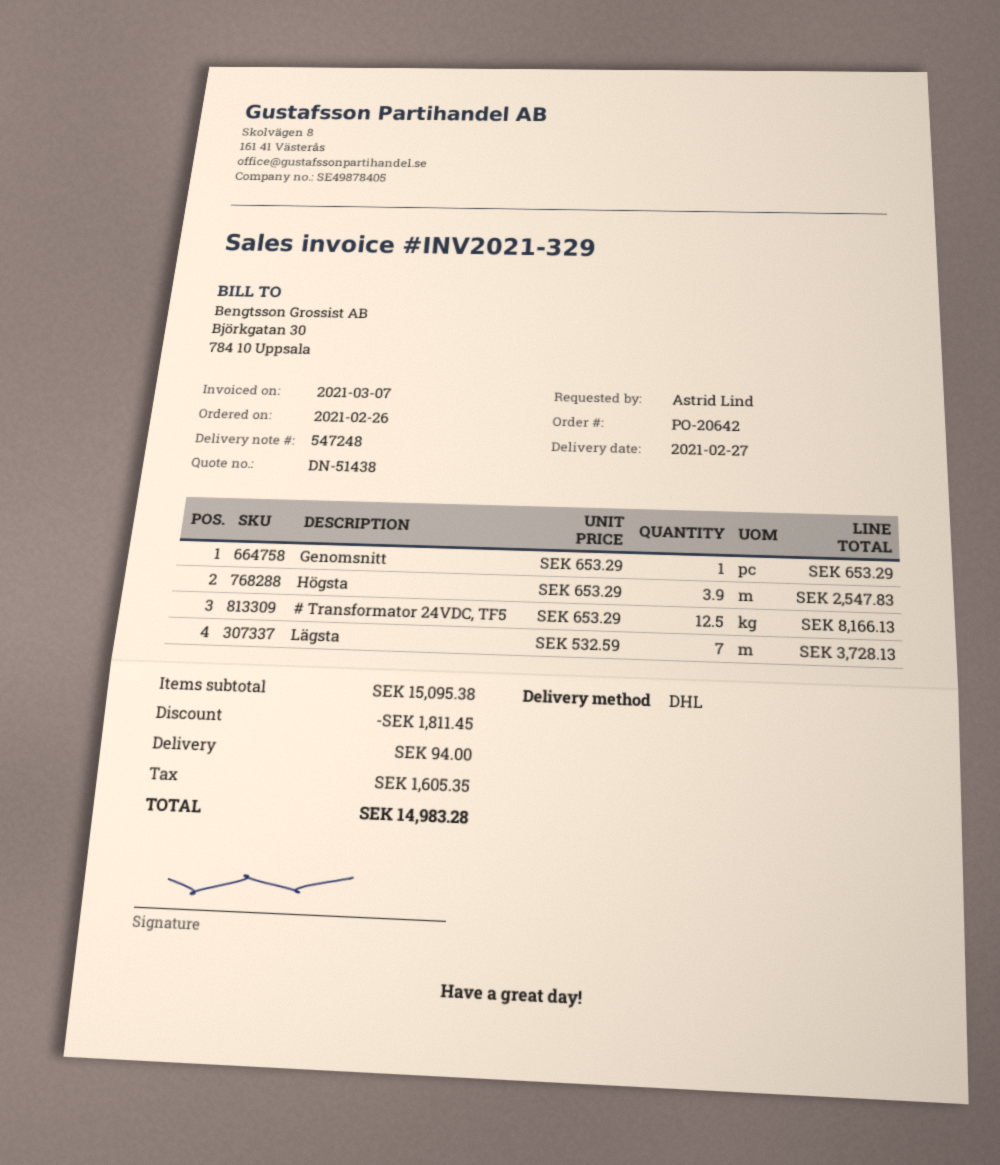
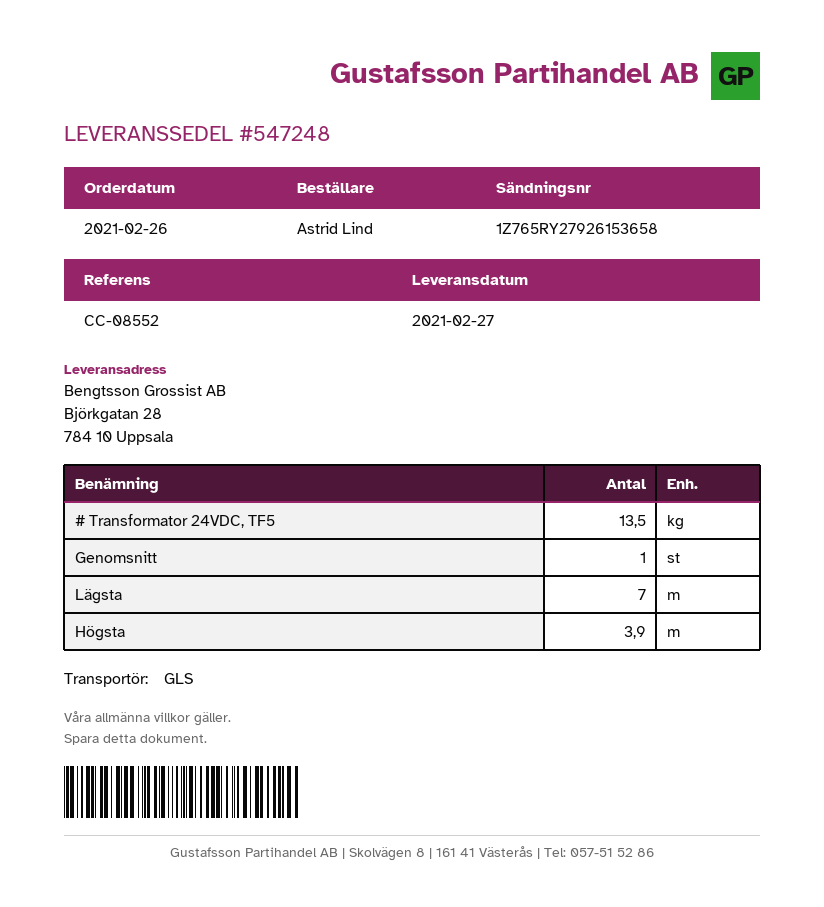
shipping method: DHL -> GLS
# Transformator 24VDC, TF5: 12.5 -> 13.5

